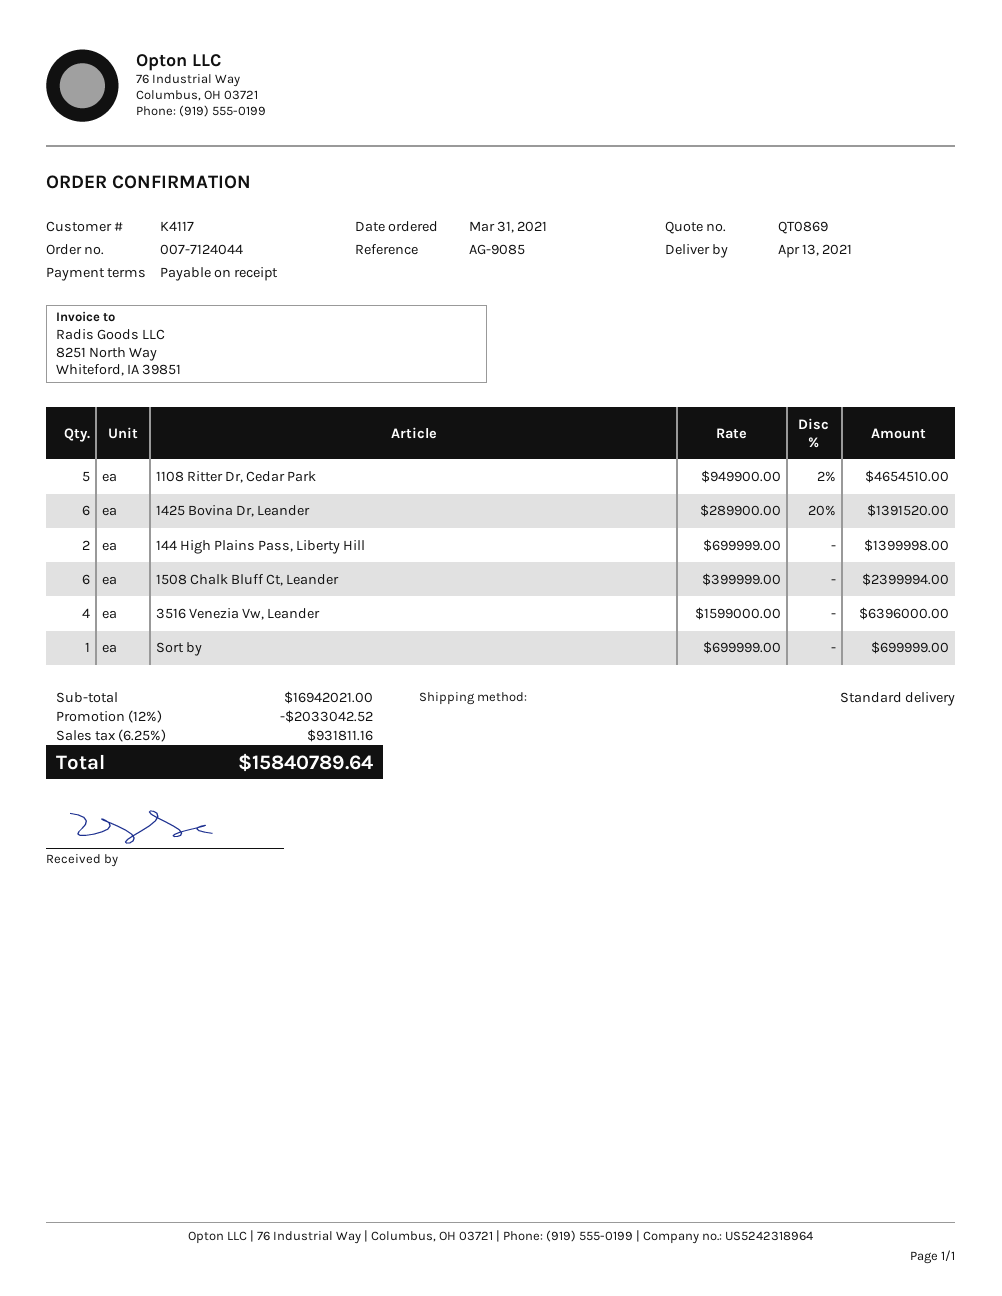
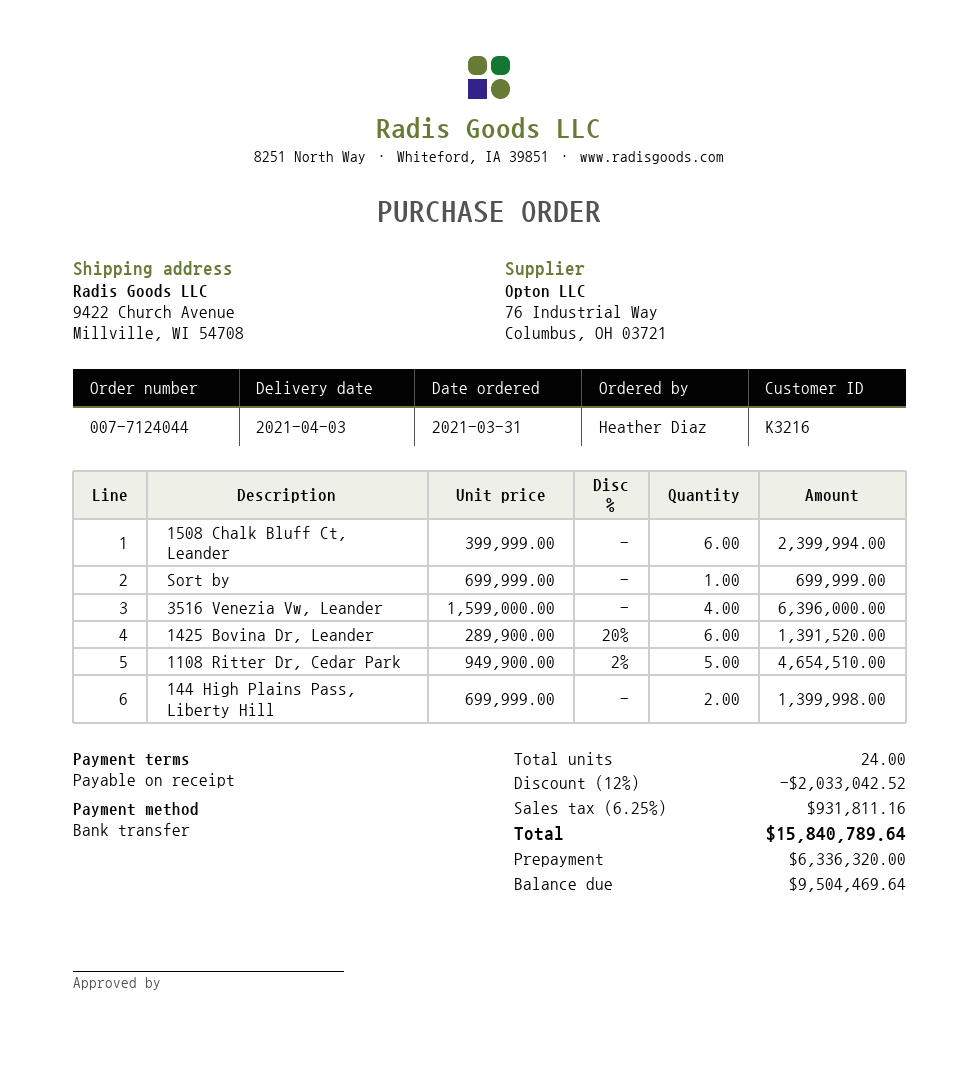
delivery date: 2021-04-13 -> 2021-04-03
customer number: K4117 -> K3216

